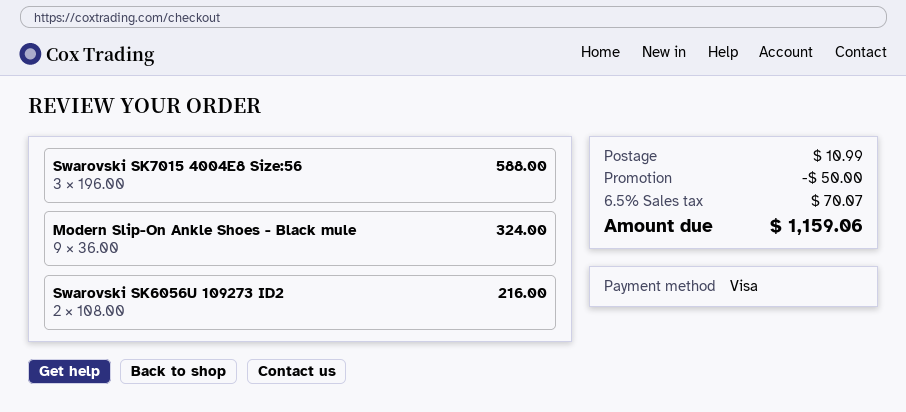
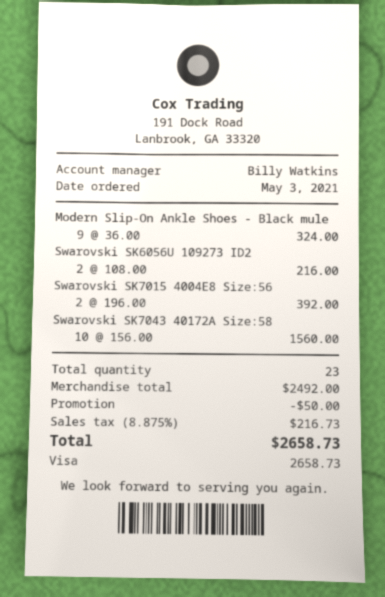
Swarovski SK7015 4004E8 Size:56: 3 x 196.00 = 588.00 -> 2 x 196.00 = 392.00
Swarovski SK7043 40172A Size:58: none -> 10 x 156.00 = 1560.00
shipping: 10.99 -> none
tax: 6.5% = 70.07 -> 8.875% = 216.73
total: 1159.06 -> 2658.73

